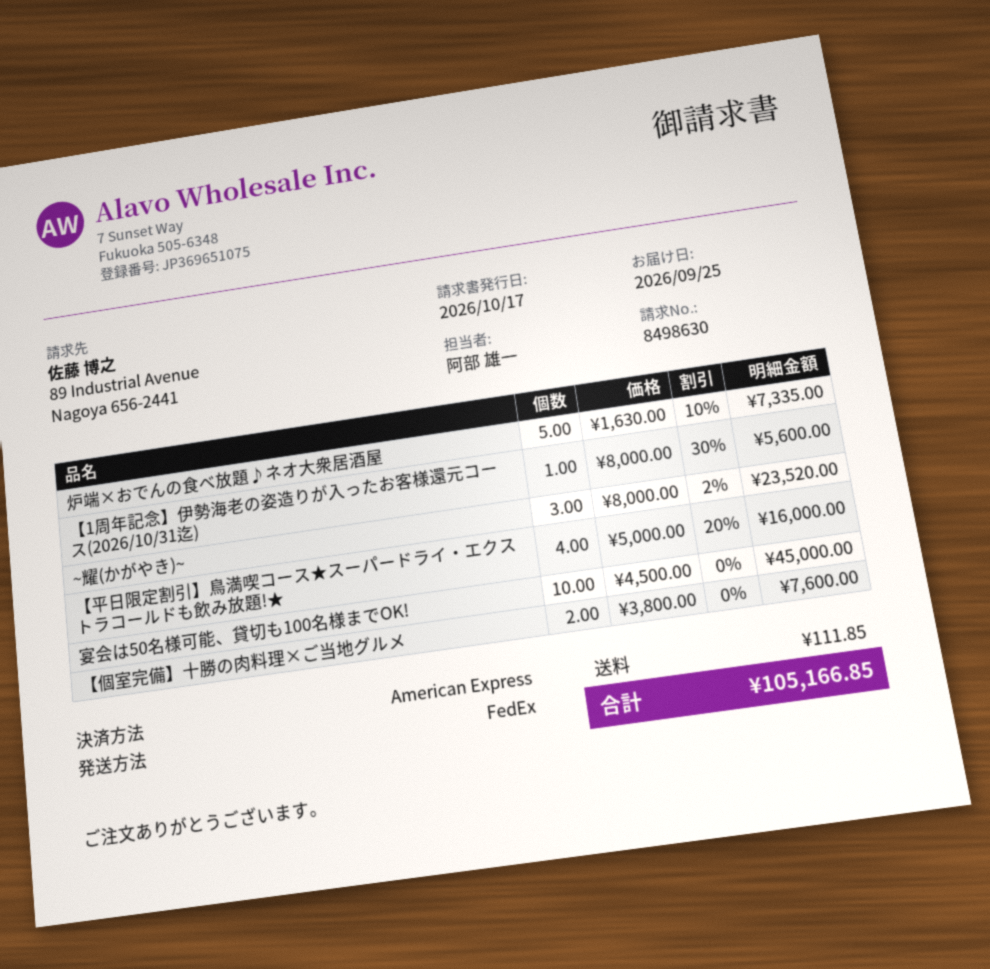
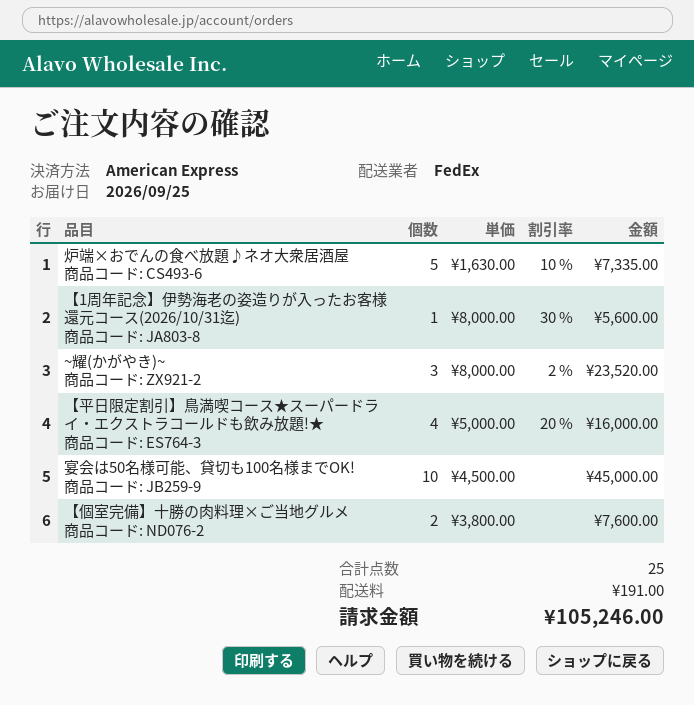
shipping: 111.85 -> 191.00
total: 105166.85 -> 105246.00

